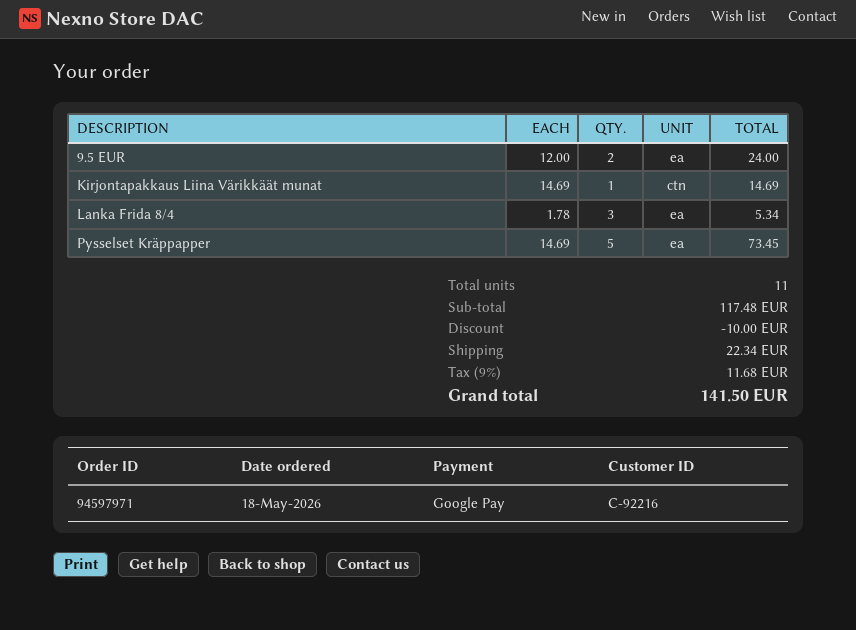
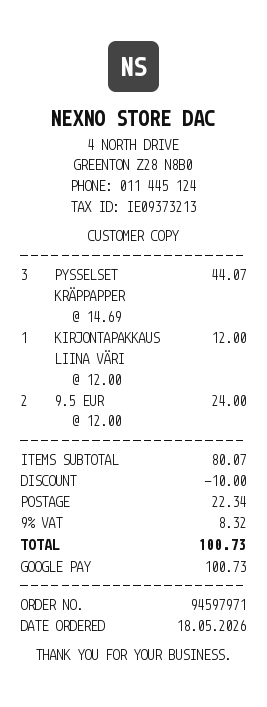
Kirjontapakkaus Liina Värikkäät munat: 1 x 14.69 = 14.69 -> 1 x 12.00 = 12.00
Lanka Frida 8/4: 3 x 1.78 = 5.34 -> none
Pysselset Kräppapper: 5 x 14.69 = 73.45 -> 3 x 14.69 = 44.07
subtotal: 117.48 -> 80.07
tax: 9% = 11.68 -> 9% = 8.32
total: 141.50 -> 100.73

